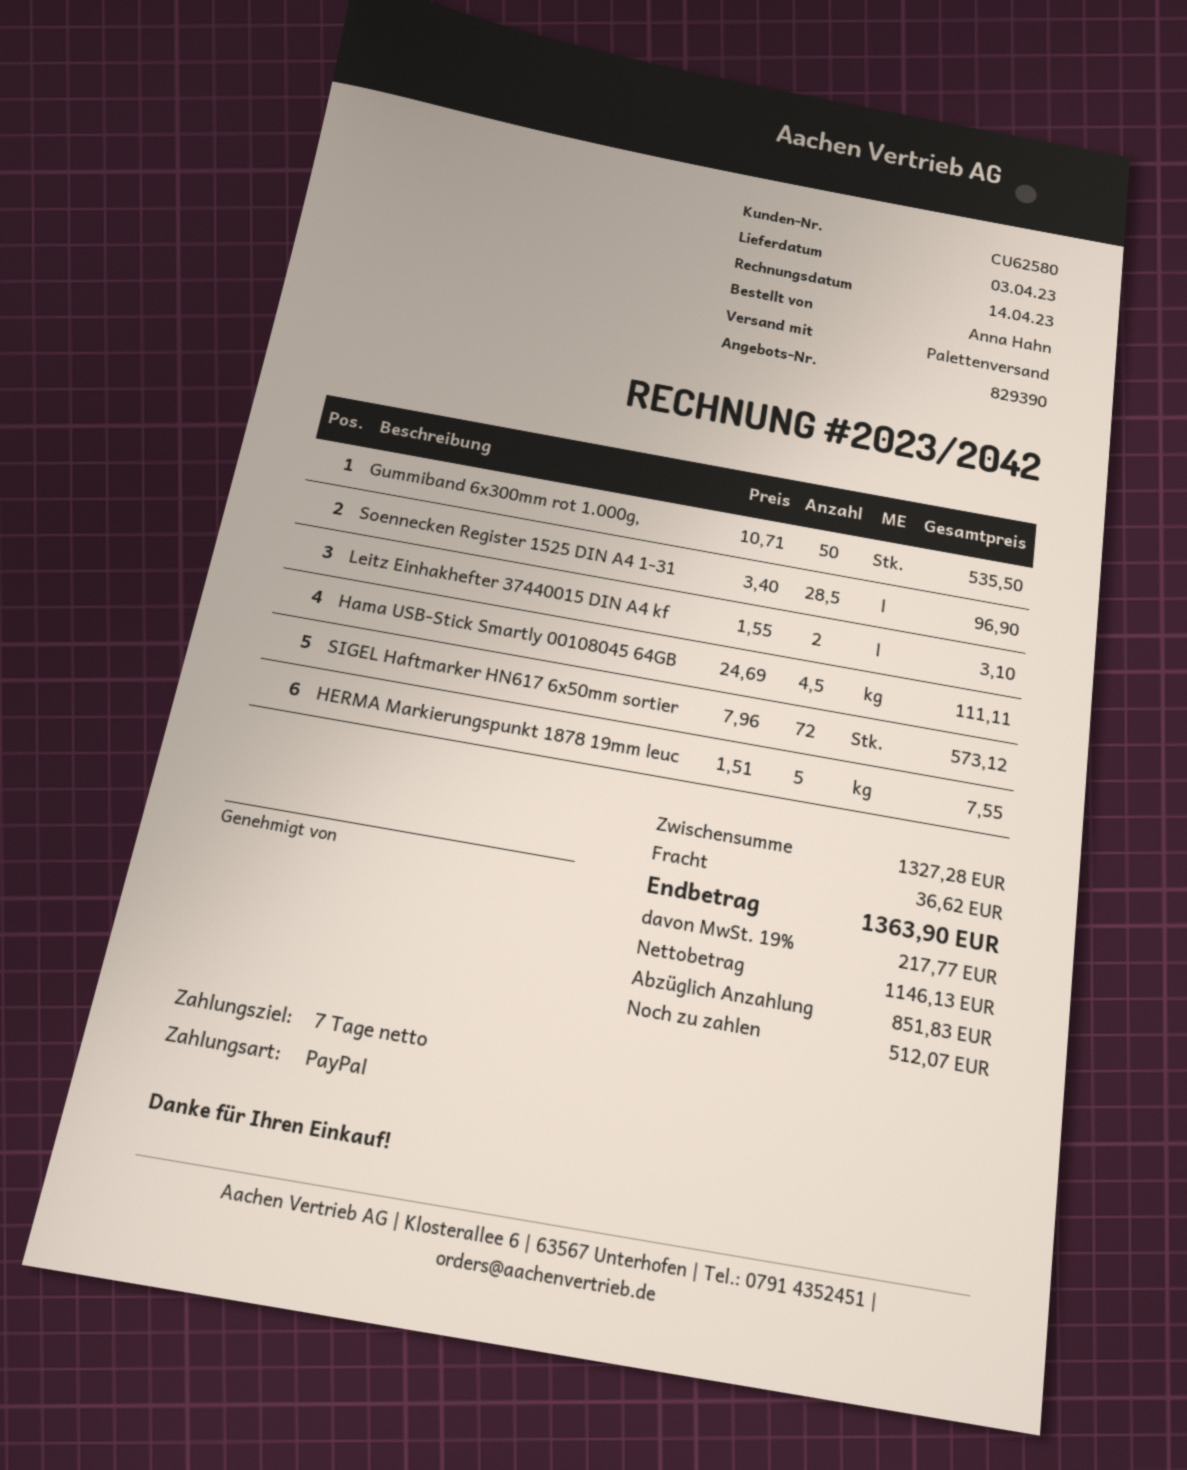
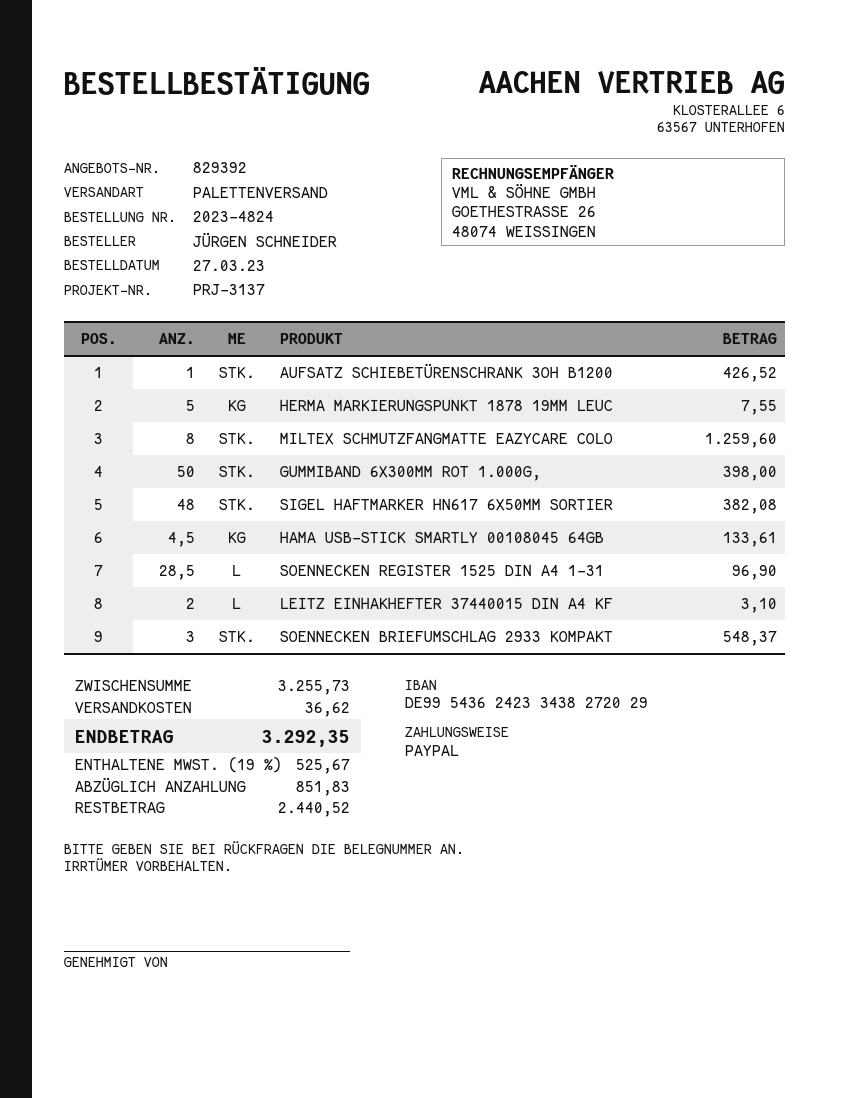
quote number: 829390 -> 829392
ordered by: Anna Hahn -> JÜRGEN SCHNEIDER
Gummiband 6x300mm rot 1.000g,: 50 for 535.50 -> 50 for 398.00
Hama USB-Stick Smartly 00108045 64GB: 4.5 for 111.11 -> 4.5 for 133.61
SIGEL Haftmarker HN617 6x50mm sortier: 72 for 573.12 -> 48 for 382.08
AUFSATZ SCHIEBETÜRENSCHRANK 3OH B1200: none -> 1 for 426.52
MILTEX SCHMUTZFANGMATTE EAZYCARE COLO: none -> 8 for 1259.60
SOENNECKEN BRIEFUMSCHLAG 2933 KOMPAKT: none -> 3 for 548.37
subtotal: 1327.28 -> 3255.73
tax: 19% = 217.77 -> 19% = 525.67
total: 1363.90 -> 3292.35
balance: 512.07 -> 2440.52

